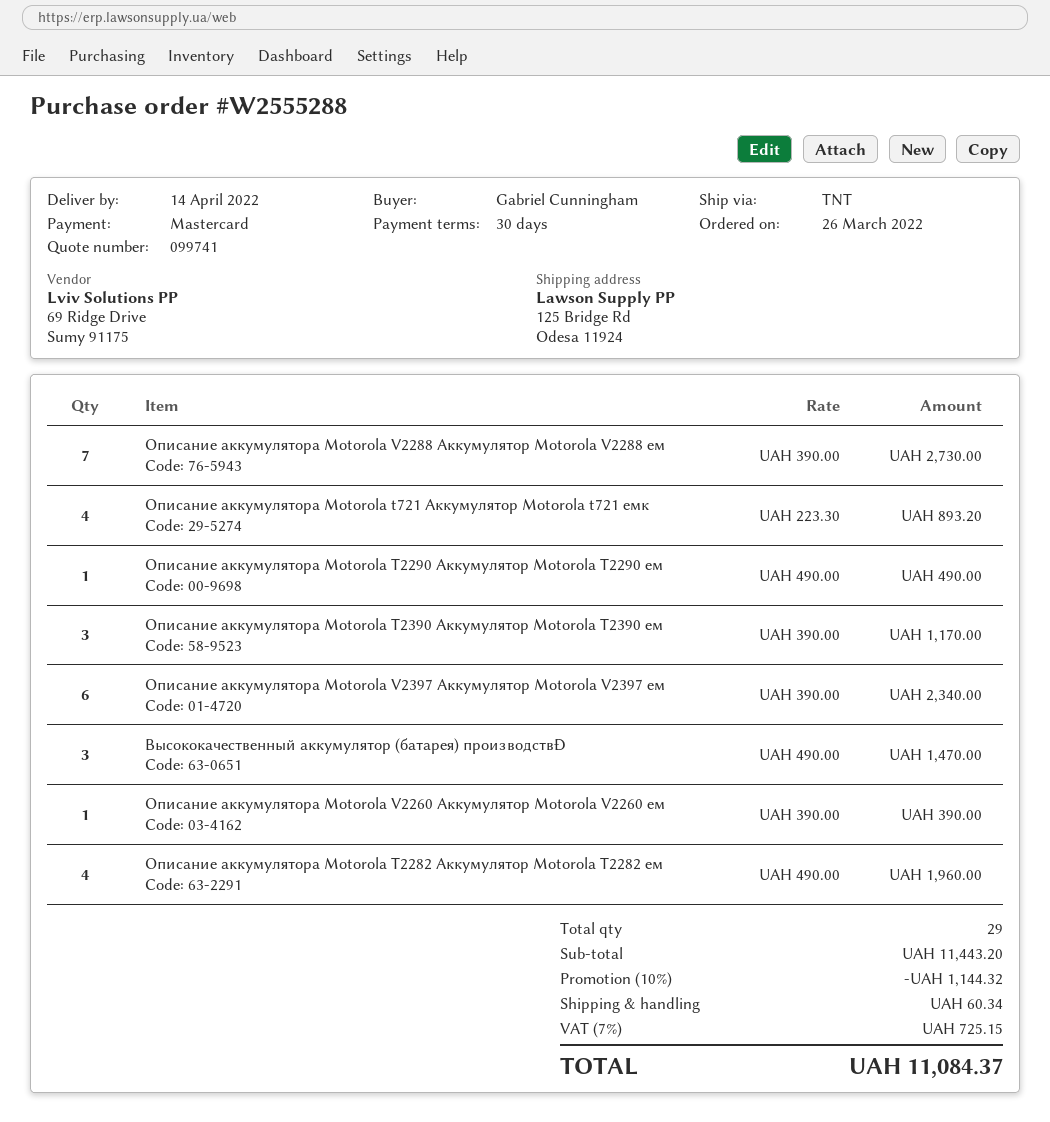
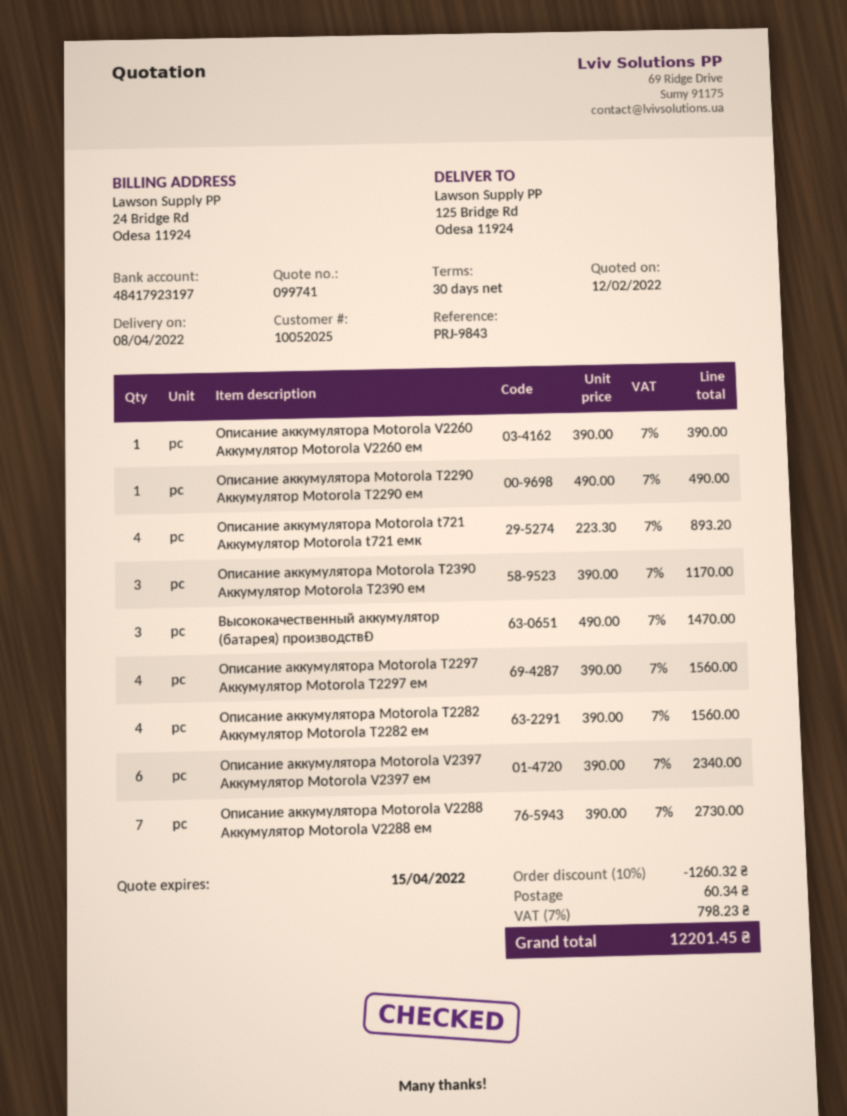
delivery date: 2022-04-14 -> 2022-04-08
Описание аккумулятора Motorola T2282 Аккумулятор Motorola T2282 ем: 4 x 490.00 = 1960.00 -> 4 x 390.00 = 1560.00
Описание аккумулятора Motorola T2297 Аккумулятор Motorola T2297 ем: none -> 4 x 390.00 = 1560.00
discount: 10% = 1144.32 -> 10% = 1260.32
tax: 7% = 725.15 -> 7% = 798.23
total: 11084.37 -> 12201.45

